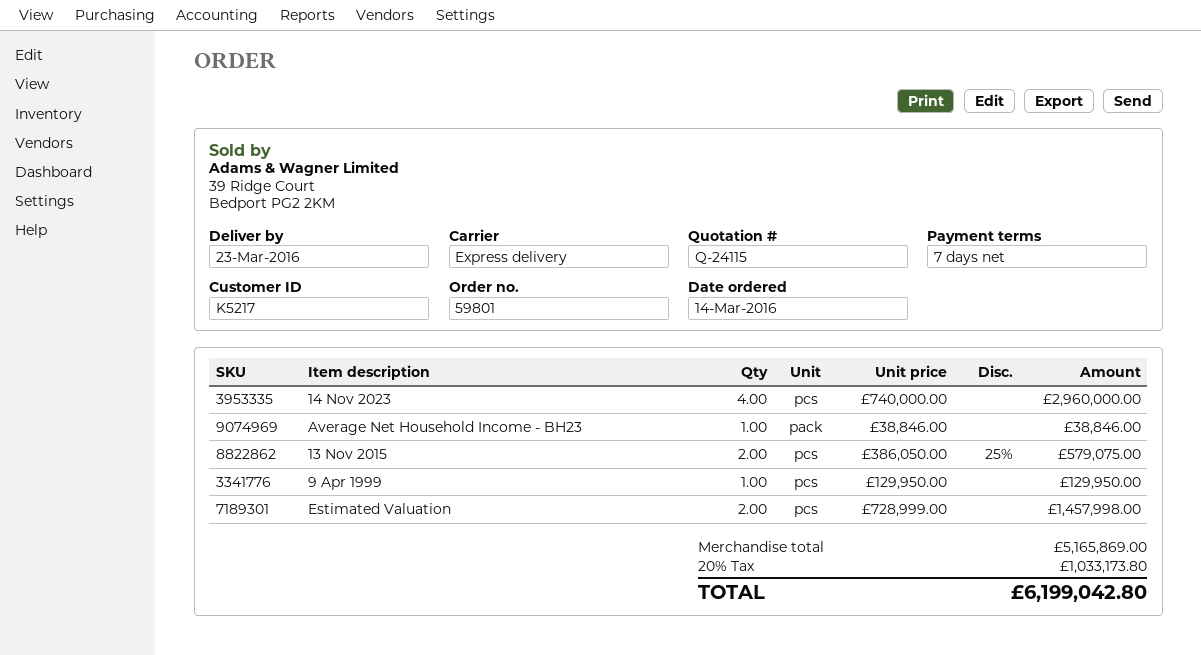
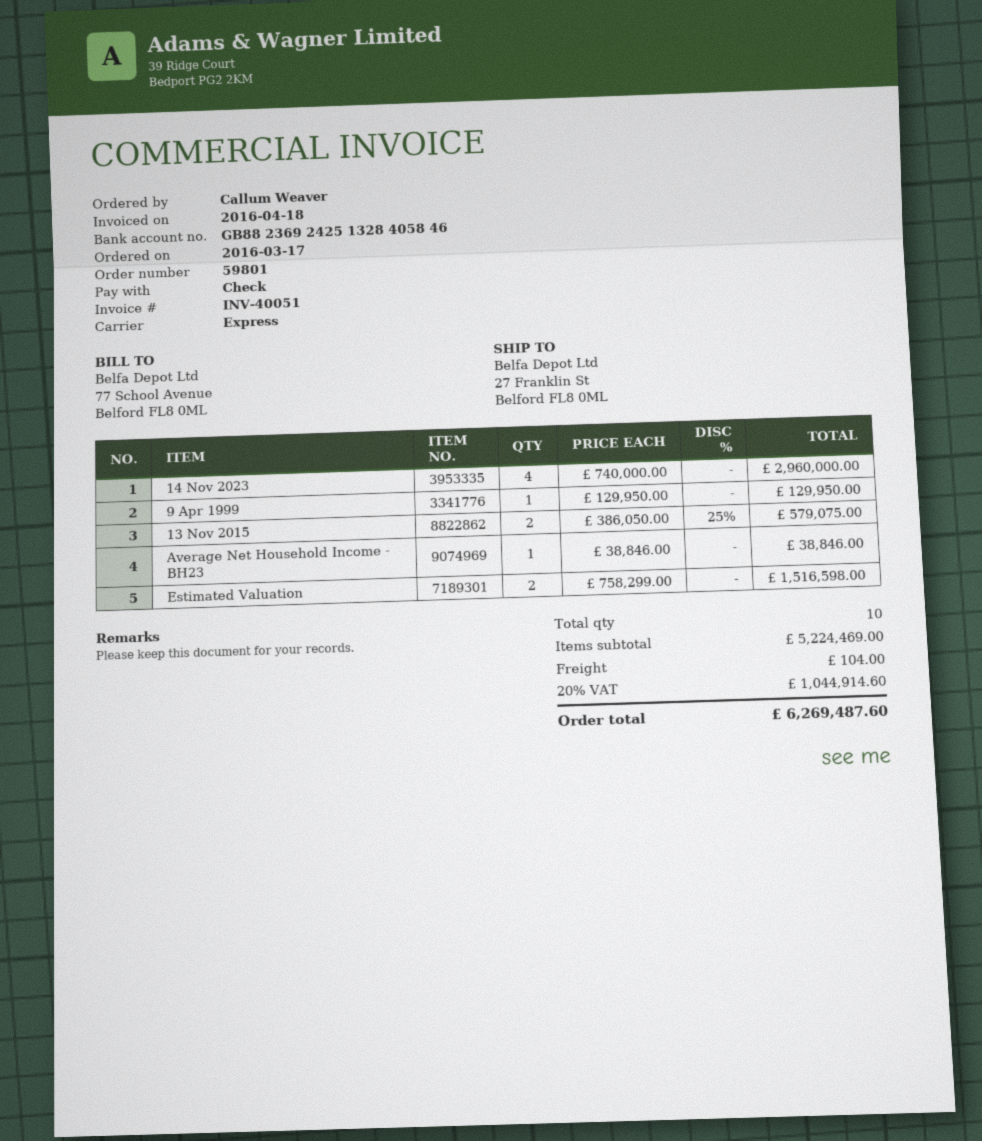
order date: 2016-03-14 -> 2016-03-17
Estimated Valuation: 2 x 728999.00 = 1457998.00 -> 2 x 758299.00 = 1516598.00
subtotal: 5165869.00 -> 5224469.00
shipping: none -> 104.00
tax: 20% = 1033173.80 -> 20% = 1044914.60
total: 6199042.80 -> 6269487.60

